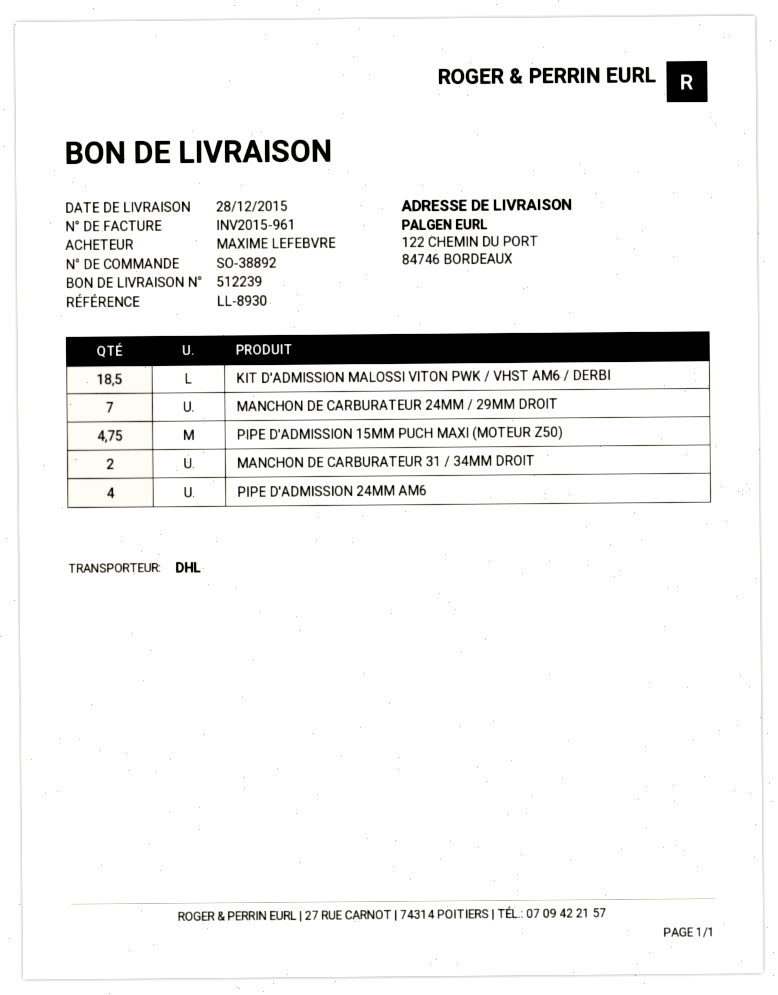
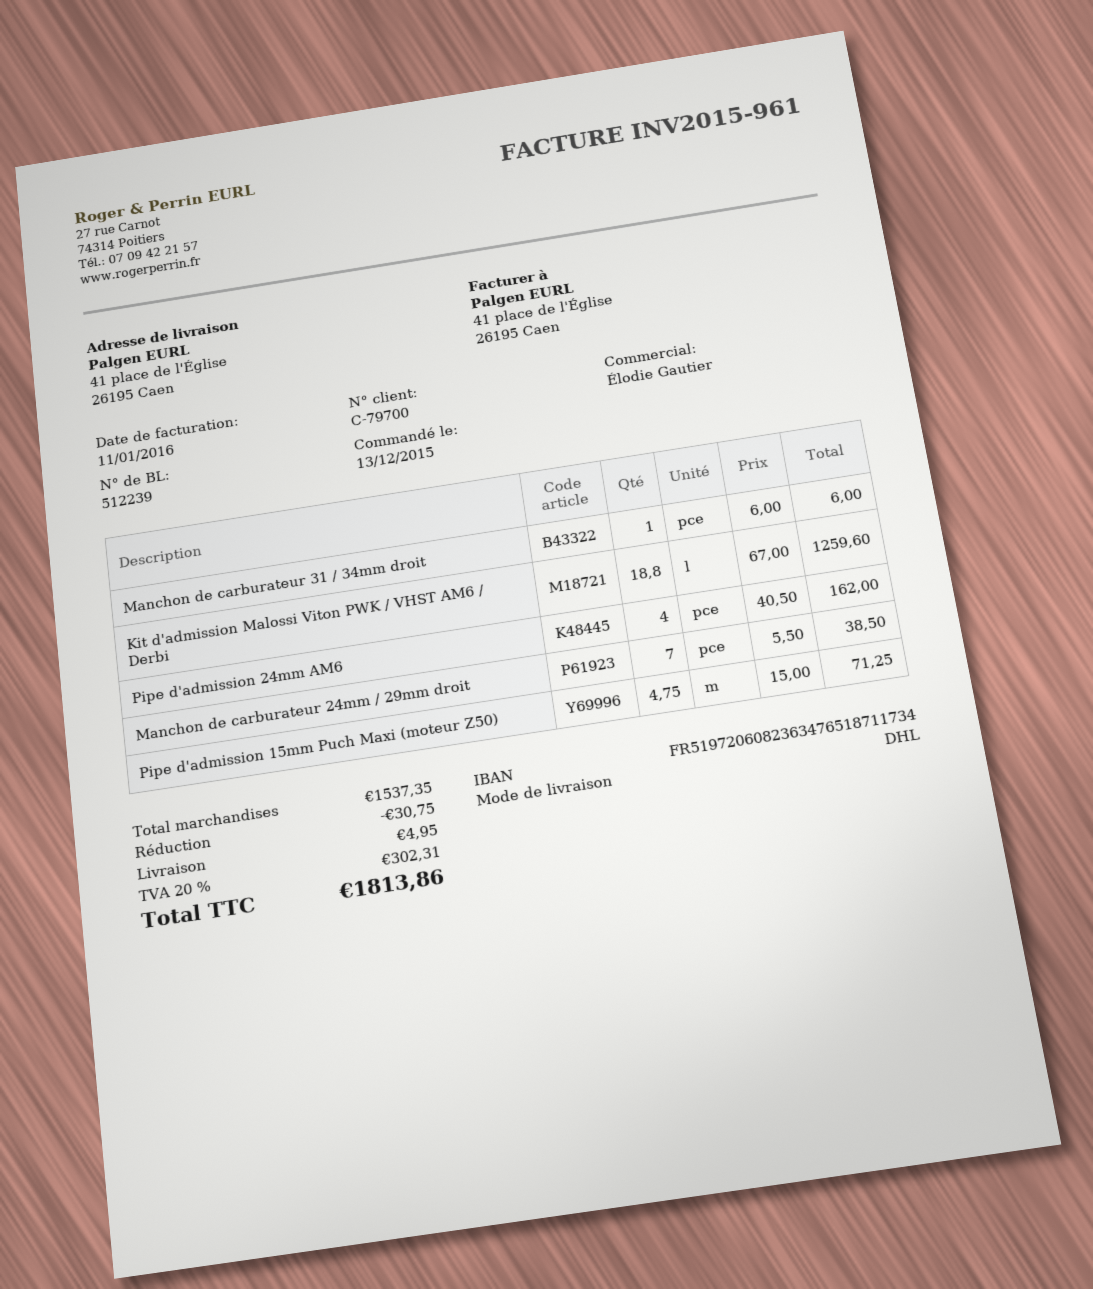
ship to: 122 CHEMIN DU PORT, 84746 BORDEAUX -> 41 place de l'Église, 26195 Caen
KIT D'ADMISSION MALOSSI VITON PWK / VHST AM6 / DERBI: 18.5 -> 18.8
MANCHON DE CARBURATEUR 31 / 34MM DROIT: 2 -> 1

